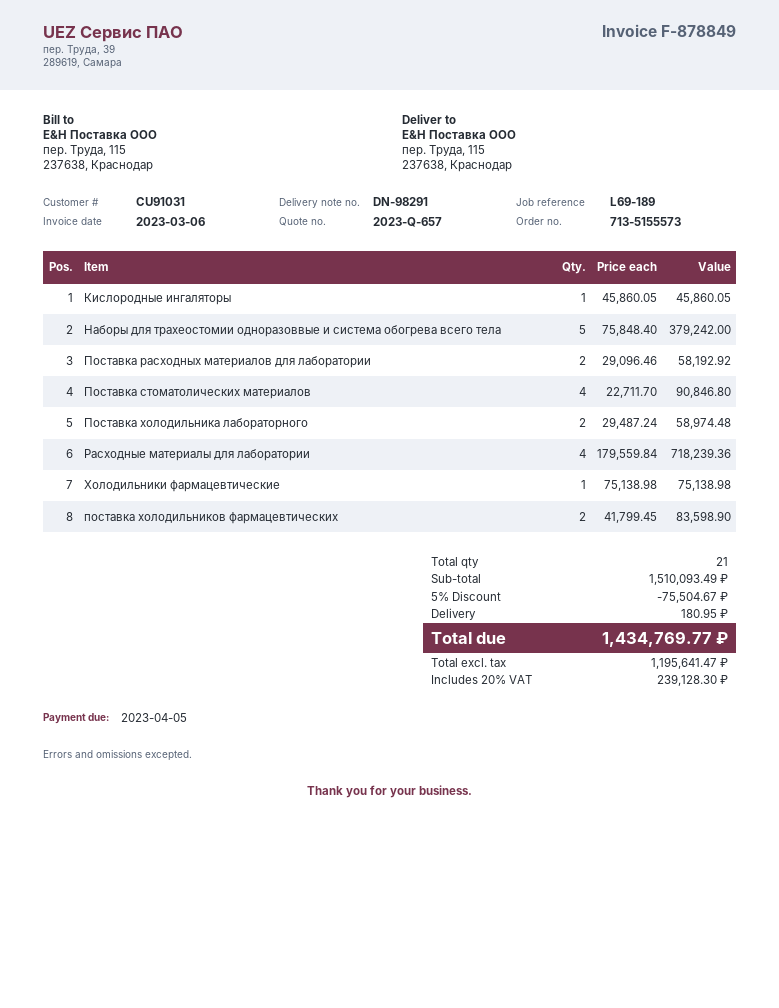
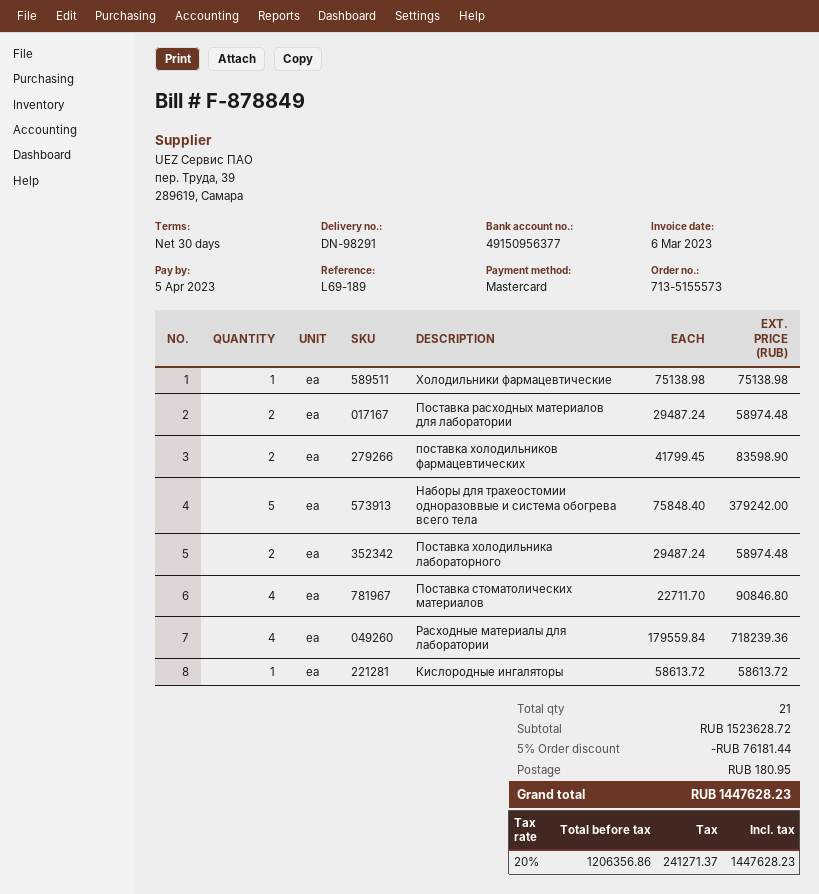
Кислородные ингаляторы: 1 x 45860.05 = 45860.05 -> 1 x 58613.72 = 58613.72
Поставка расходных материалов для лаборатории: 2 x 29096.46 = 58192.92 -> 2 x 29487.24 = 58974.48
subtotal: 1510093.49 -> 1523628.72
discount: 5% = 75504.67 -> 5% = 76181.44
net: 1195641.47 -> 1206356.86
tax: 20% = 239128.30 -> 20% = 241271.37
total: 1434769.77 -> 1447628.23

